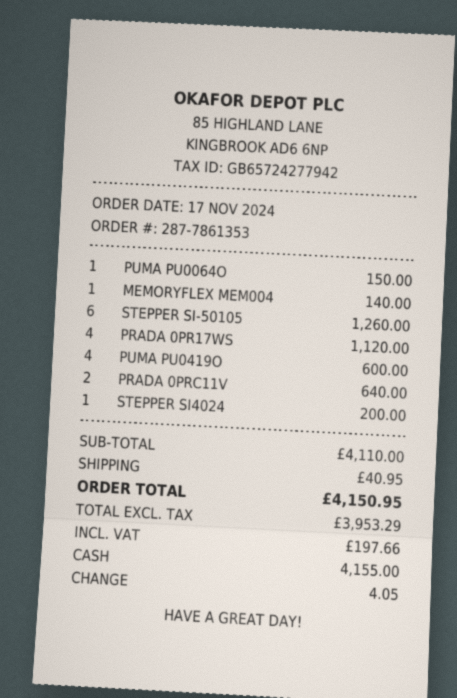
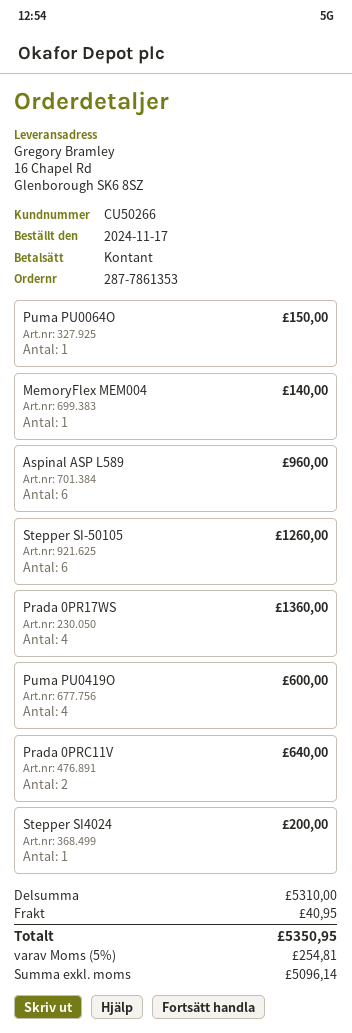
PRADA 0PR17WS: 4 for 1120.00 -> 4 for 1360.00
Aspinal ASP L589: none -> 6 for 960.00
subtotal: 4110.00 -> 5310.00
net: 3953.29 -> 5096.14
tax: 197.66 -> 254.81
total: 4150.95 -> 5350.95

